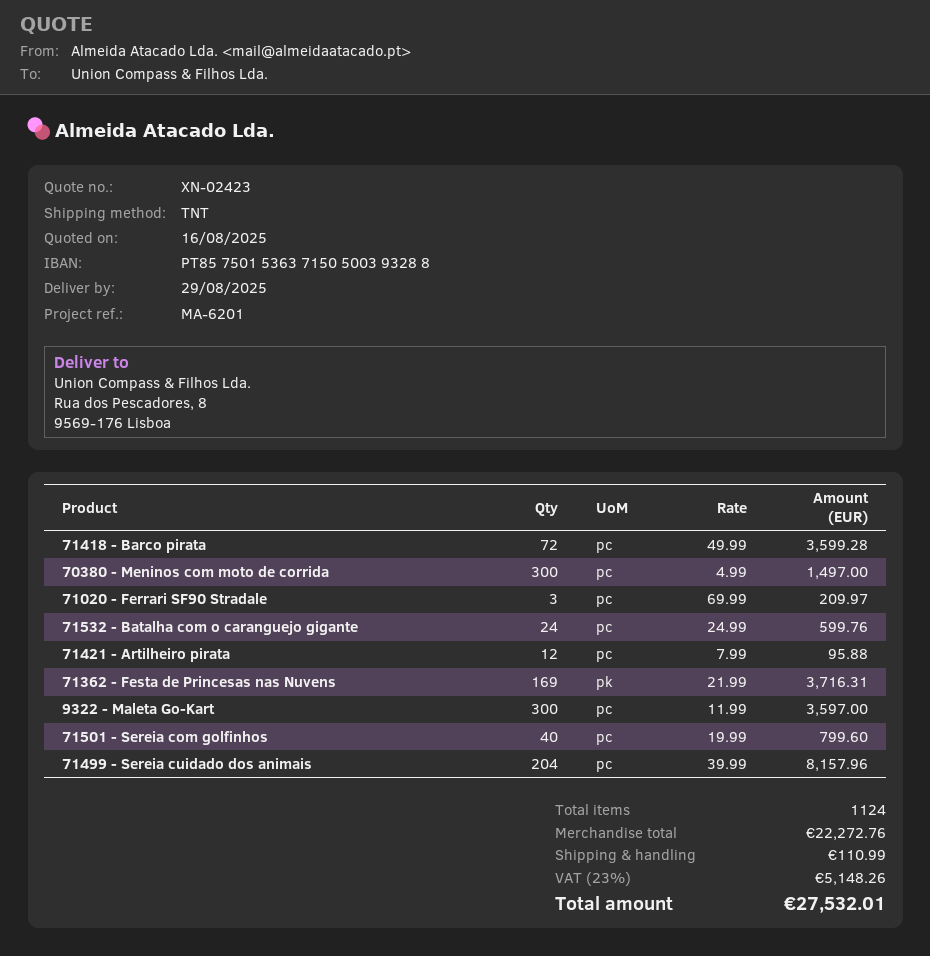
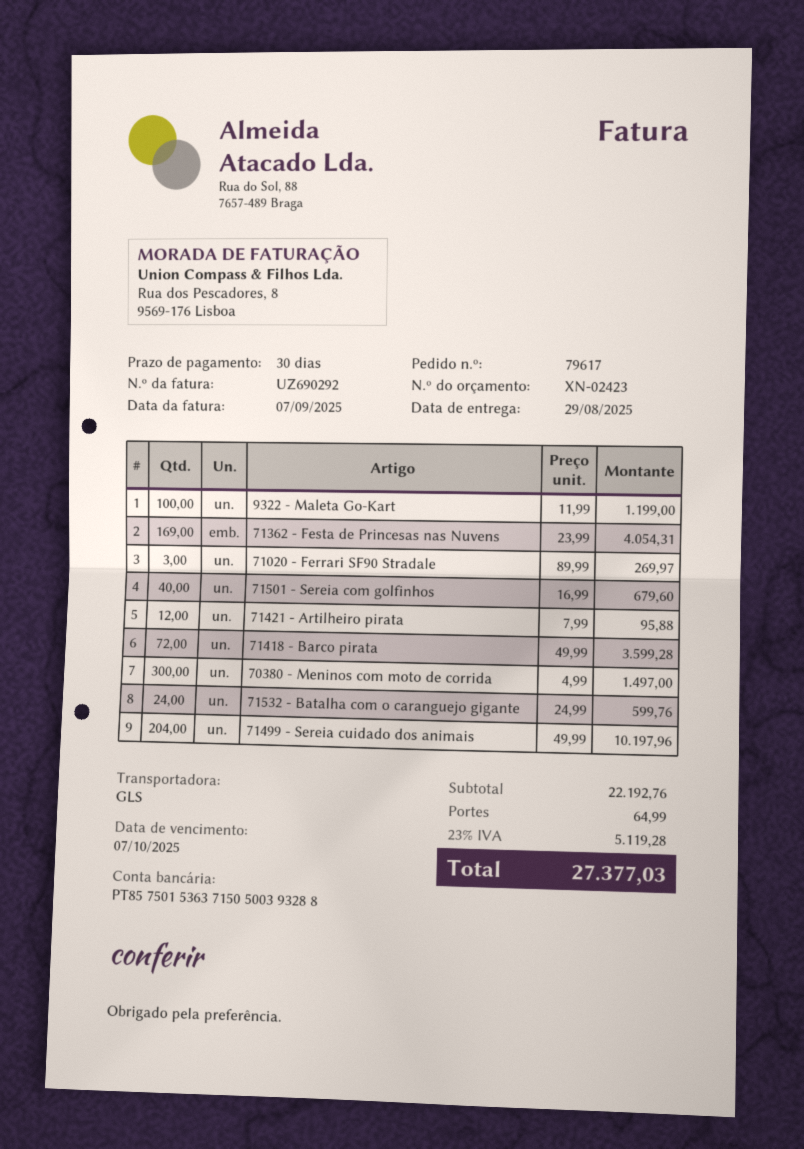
shipping method: TNT -> GLS
71020 - Ferrari SF90 Stradale: 3 x 69.99 = 209.97 -> 3 x 89.99 = 269.97
71362 - Festa de Princesas nas Nuvens: 169 x 21.99 = 3716.31 -> 169 x 23.99 = 4054.31
9322 - Maleta Go-Kart: 300 x 11.99 = 3597.00 -> 100 x 11.99 = 1199.00
71501 - Sereia com golfinhos: 40 x 19.99 = 799.60 -> 40 x 16.99 = 679.60
71499 - Sereia cuidado dos animais: 204 x 39.99 = 8157.96 -> 204 x 49.99 = 10197.96
subtotal: 22272.76 -> 22192.76
shipping: 110.99 -> 64.99
tax: 23% = 5148.26 -> 23% = 5119.28
total: 27532.01 -> 27377.03

